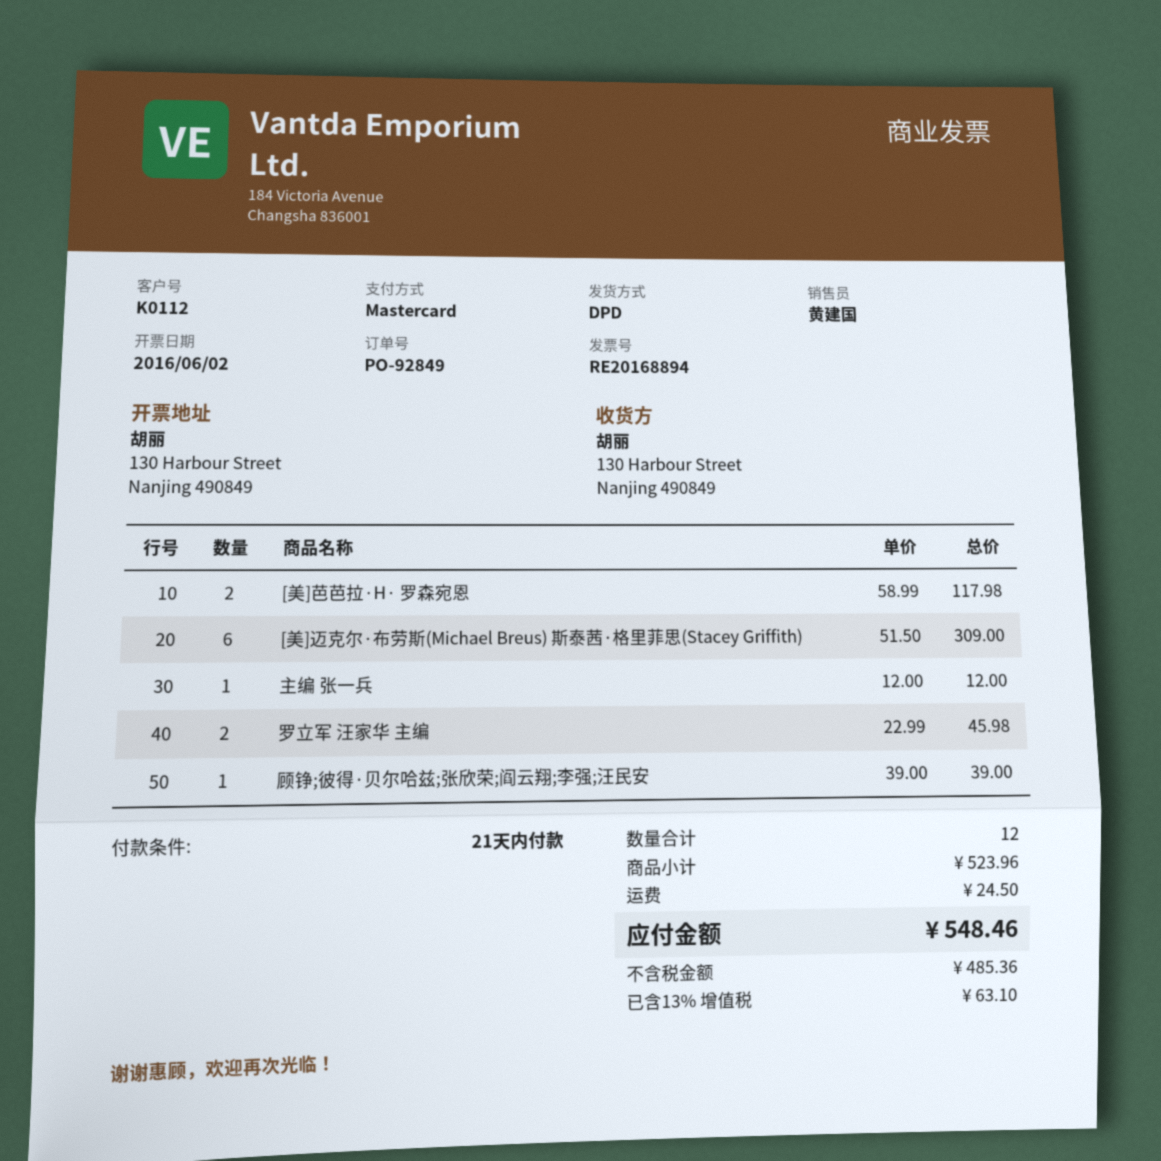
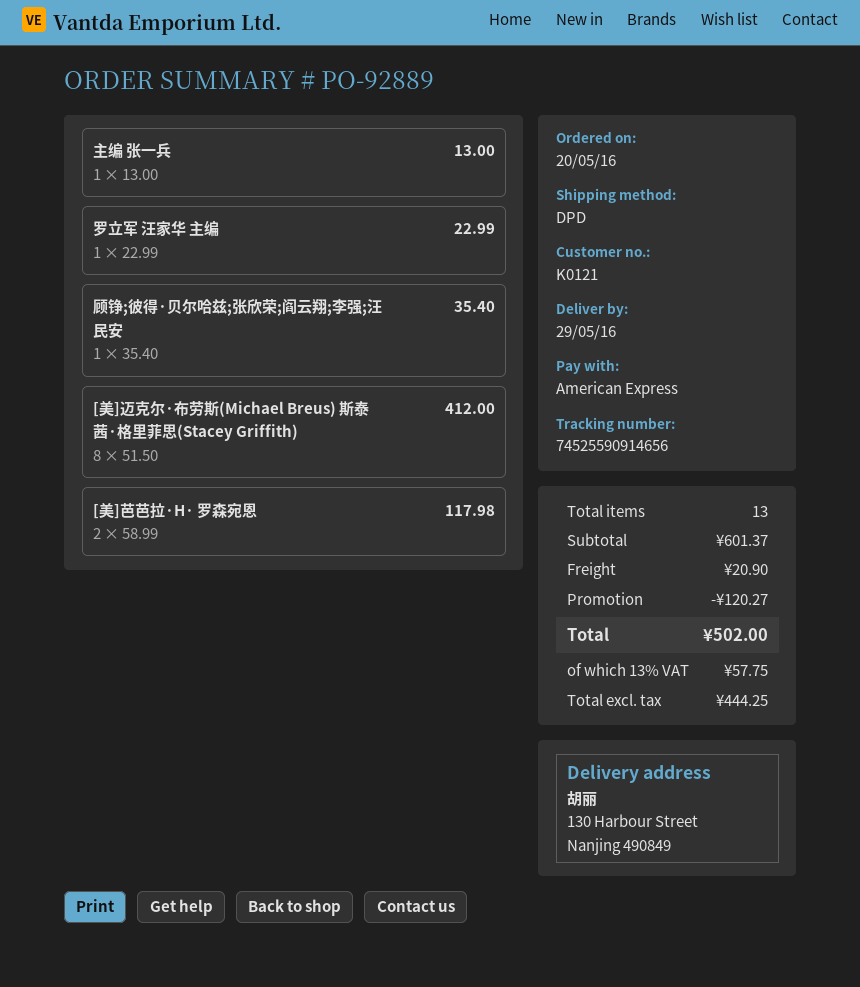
order number: PO-92849 -> PO-92889
customer number: K0112 -> K0121
payment method: Mastercard -> American Express
[美]迈克尔·布劳斯(Michael Breus) 斯泰茜·格里菲思(Stacey Griffith): 6 x 51.50 = 309.00 -> 8 x 51.50 = 412.00
主编 张一兵: 1 x 12.00 = 12.00 -> 1 x 13.00 = 13.00
罗立军 汪家华 主编: 2 x 22.99 = 45.98 -> 1 x 22.99 = 22.99
顾铮;彼得·贝尔哈兹;张欣荣;阎云翔;李强;汪民安: 1 x 39.00 = 39.00 -> 1 x 35.40 = 35.40
total quantity: 12 -> 13
subtotal: 523.96 -> 601.37
discount: none -> 120.27
shipping: 24.50 -> 20.90
net: 485.36 -> 444.25
tax: 13% = 63.10 -> 13% = 57.75
total: 548.46 -> 502.00

